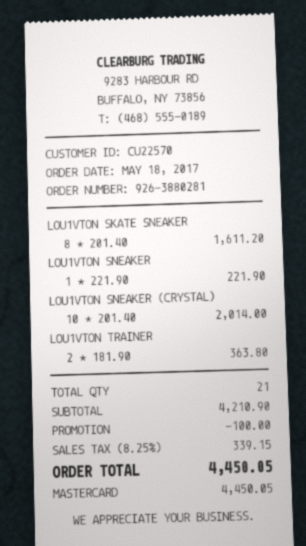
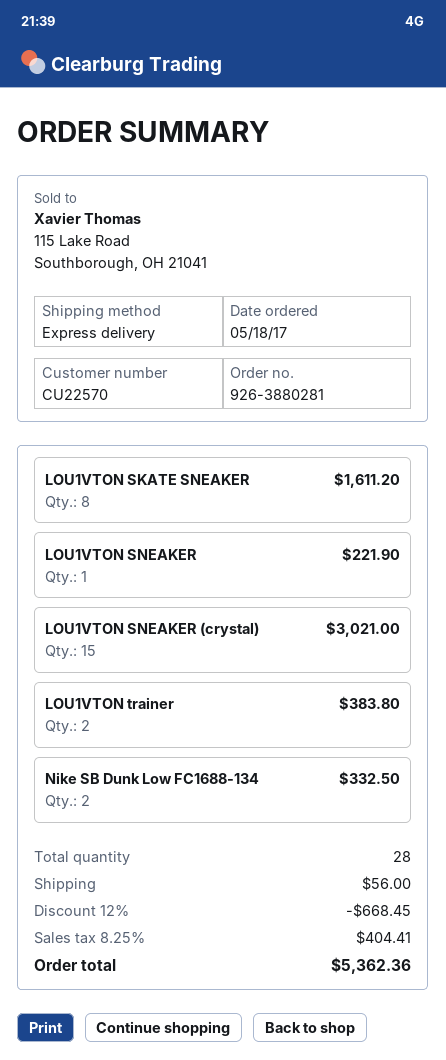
LOU1VTON SNEAKER (CRYSTAL): 10 for 2014.00 -> 15 for 3021.00
LOU1VTON TRAINER: 2 for 363.80 -> 2 for 383.80
Nike SB Dunk Low FC1688-134: none -> 2 for 332.50
total quantity: 21 -> 28
discount: 100.00 -> 668.45
shipping: none -> 56.00
tax: 8.25% = 339.15 -> 8.25% = 404.41
total: 4450.05 -> 5362.36

